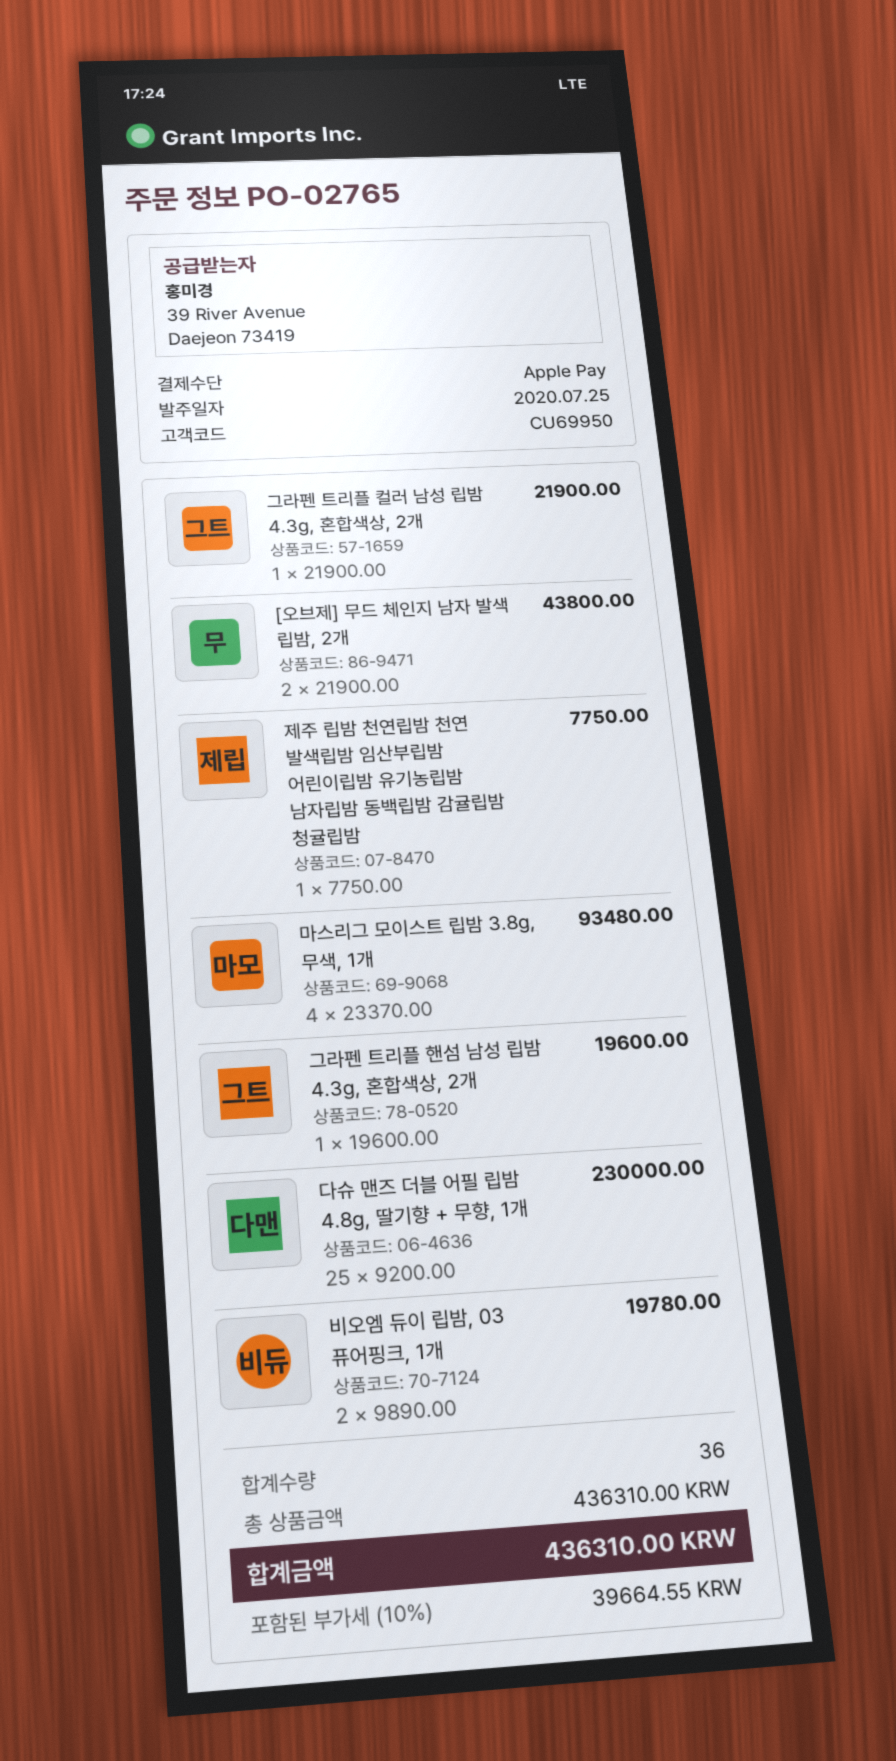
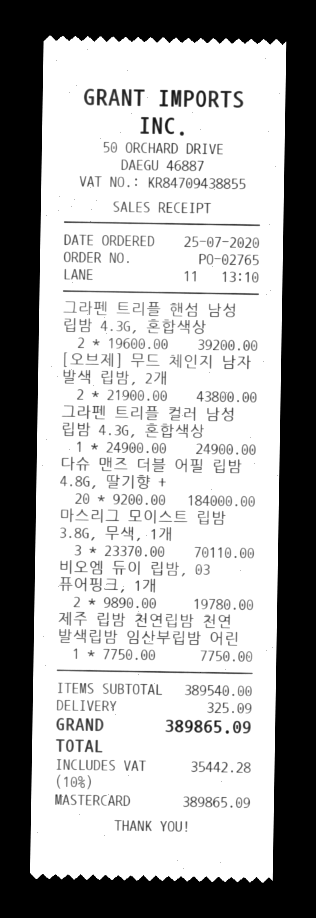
payment method: Apple Pay -> Mastercard
그라펜 트리플 컬러 남성 립밤 4.3g, 혼합색상, 2개: 1 x 21900.00 = 21900.00 -> 1 x 24900.00 = 24900.00
마스리그 모이스트 립밤 3.8g, 무색, 1개: 4 x 23370.00 = 93480.00 -> 3 x 23370.00 = 70110.00
그라펜 트리플 핸섬 남성 립밤 4.3g, 혼합색상, 2개: 1 x 19600.00 = 19600.00 -> 2 x 19600.00 = 39200.00
다슈 맨즈 더블 어필 립밤 4.8g, 딸기향 + 무향, 1개: 25 x 9200.00 = 230000.00 -> 20 x 9200.00 = 184000.00
subtotal: 436310.00 -> 389540.00
shipping: none -> 325.09
tax: 10% = 39664.55 -> 10% = 35442.28
total: 436310.00 -> 389865.09

